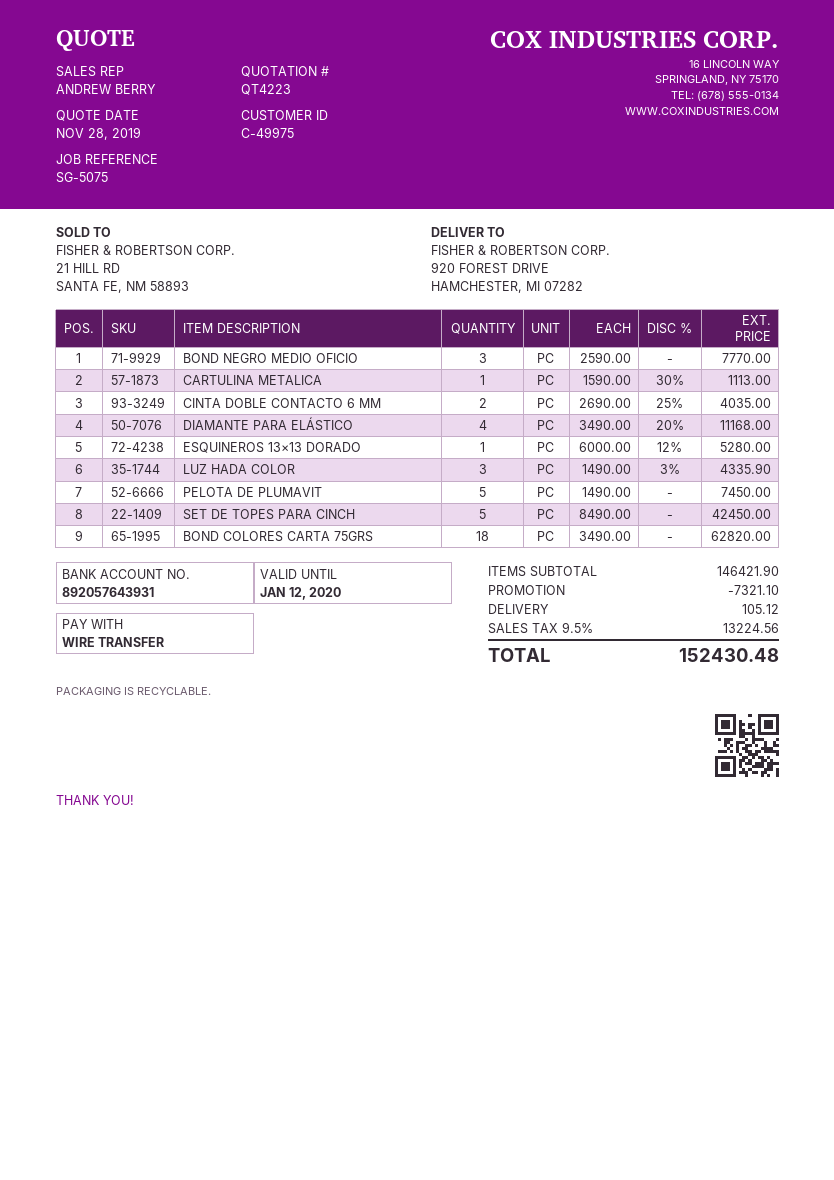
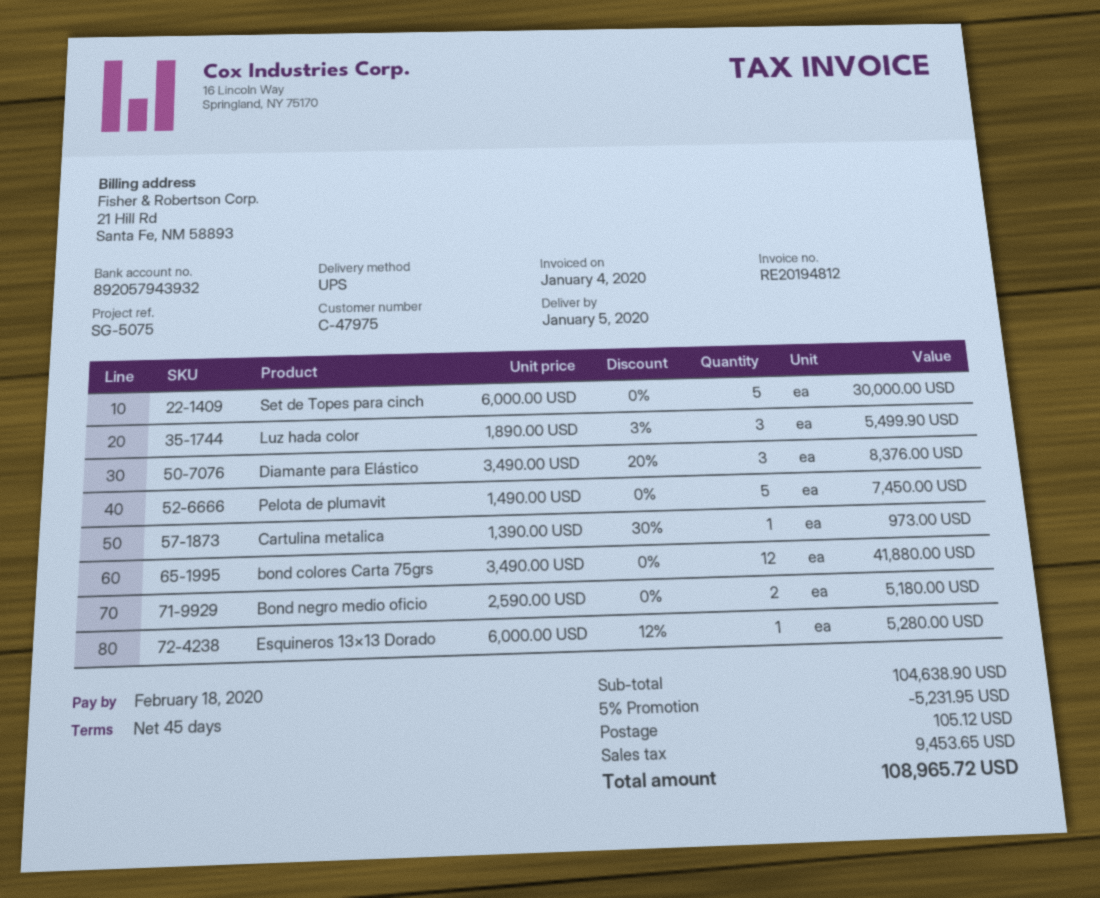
customer number: C-49975 -> C-47975
bank account: 892057643931 -> 892057943932
BOND NEGRO MEDIO OFICIO: 3 x 2590.00 = 7770.00 -> 2 x 2590.00 = 5180.00
CARTULINA METALICA: 1 x 1590.00 - 30% = 1113.00 -> 1 x 1390.00 - 30% = 973.00
CINTA DOBLE CONTACTO 6 MM: 2 x 2690.00 - 25% = 4035.00 -> none
DIAMANTE PARA ELÁSTICO: 4 x 3490.00 - 20% = 11168.00 -> 3 x 3490.00 - 20% = 8376.00
LUZ HADA COLOR: 3 x 1490.00 - 3% = 4335.90 -> 3 x 1890.00 - 3% = 5499.90
SET DE TOPES PARA CINCH: 5 x 8490.00 = 42450.00 -> 5 x 6000.00 = 30000.00
BOND COLORES CARTA 75GRS: 18 x 3490.00 = 62820.00 -> 12 x 3490.00 = 41880.00
subtotal: 146421.90 -> 104638.90
discount: 7321.10 -> 5231.95
tax: 13224.56 -> 9453.65
total: 152430.48 -> 108965.72

